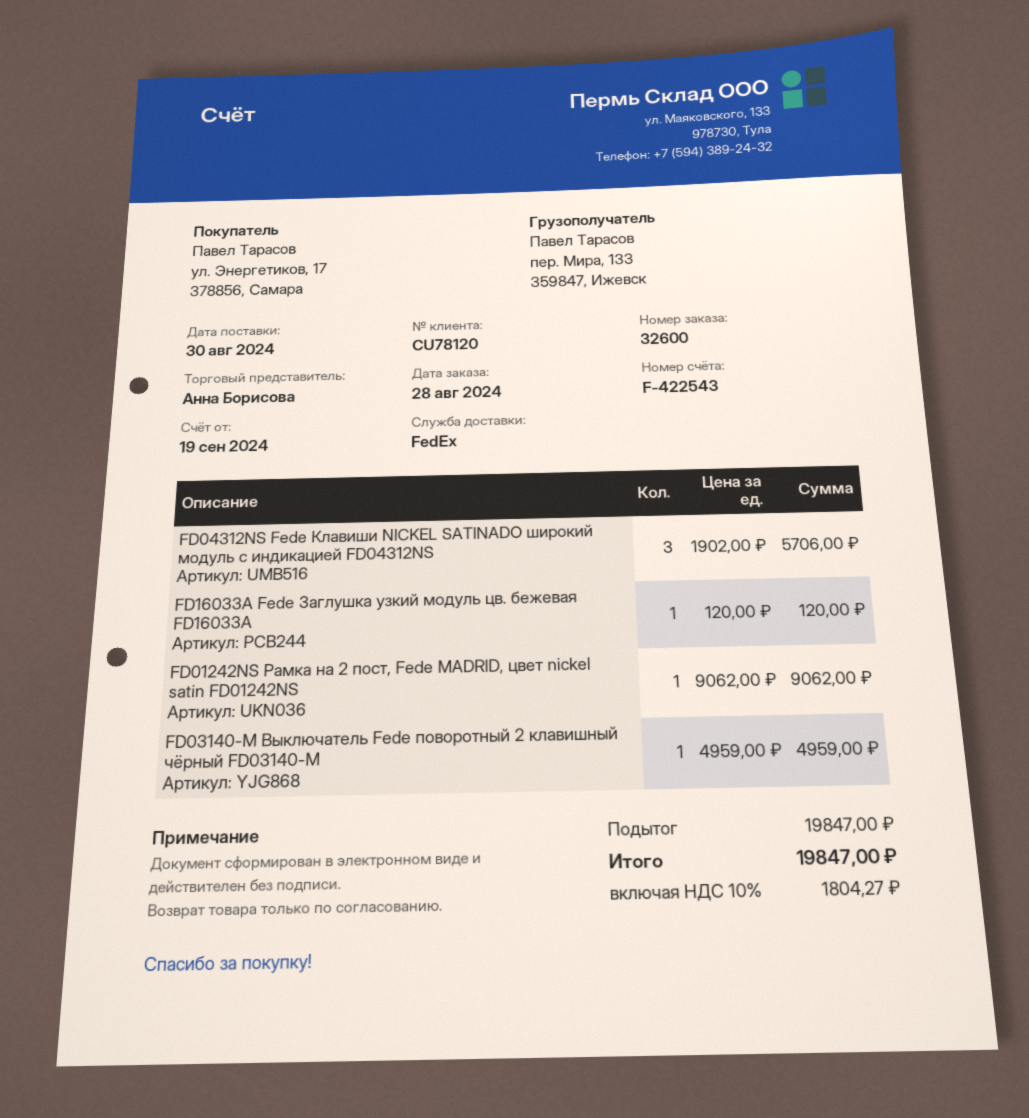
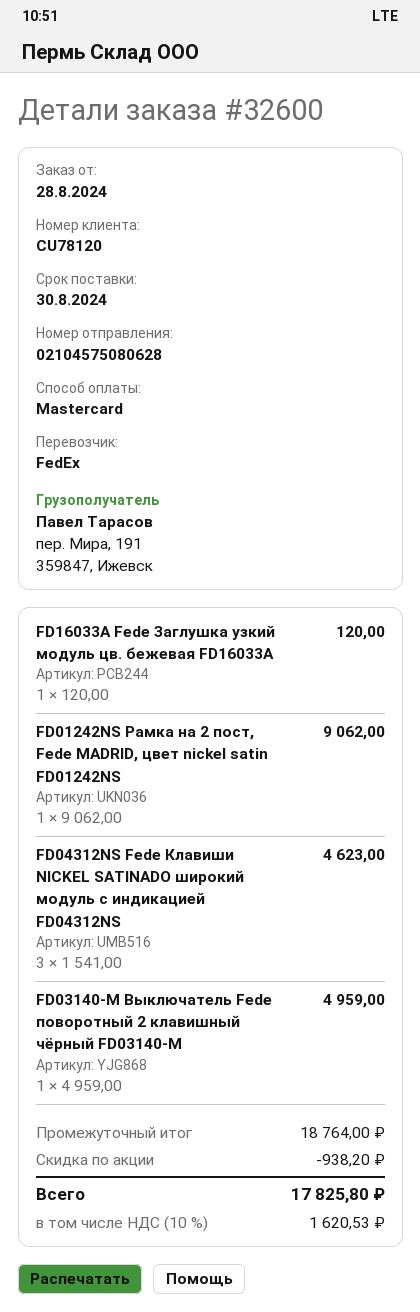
ship to: пер. Мира, 133, 359847, Ижевск -> пер. Мира, 191, 359847, Ижевск
FD04312NS Fede Клавиши NICKEL SATINADO широкий модуль с индикацией FD04312NS: 3 x 1902.00 = 5706.00 -> 3 x 1541.00 = 4623.00
subtotal: 19847.00 -> 18764.00
discount: none -> 938.20
tax: 10% = 1804.27 -> 10% = 1620.53
total: 19847.00 -> 17825.80

